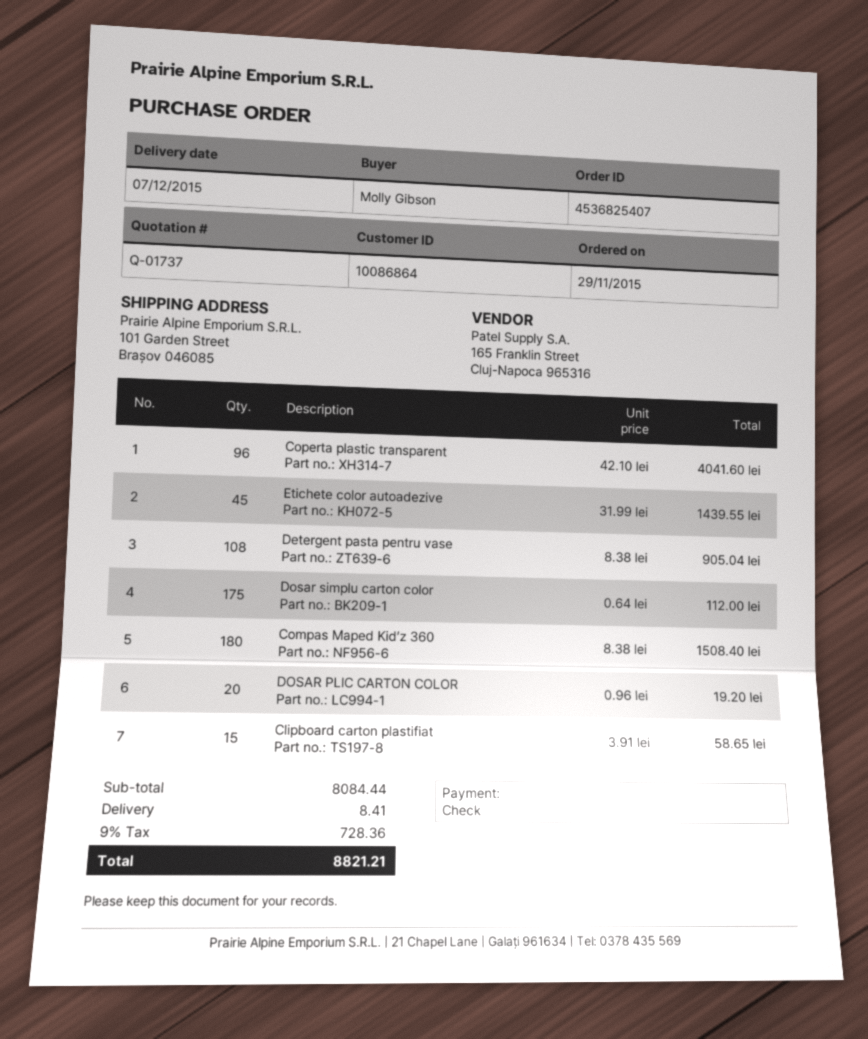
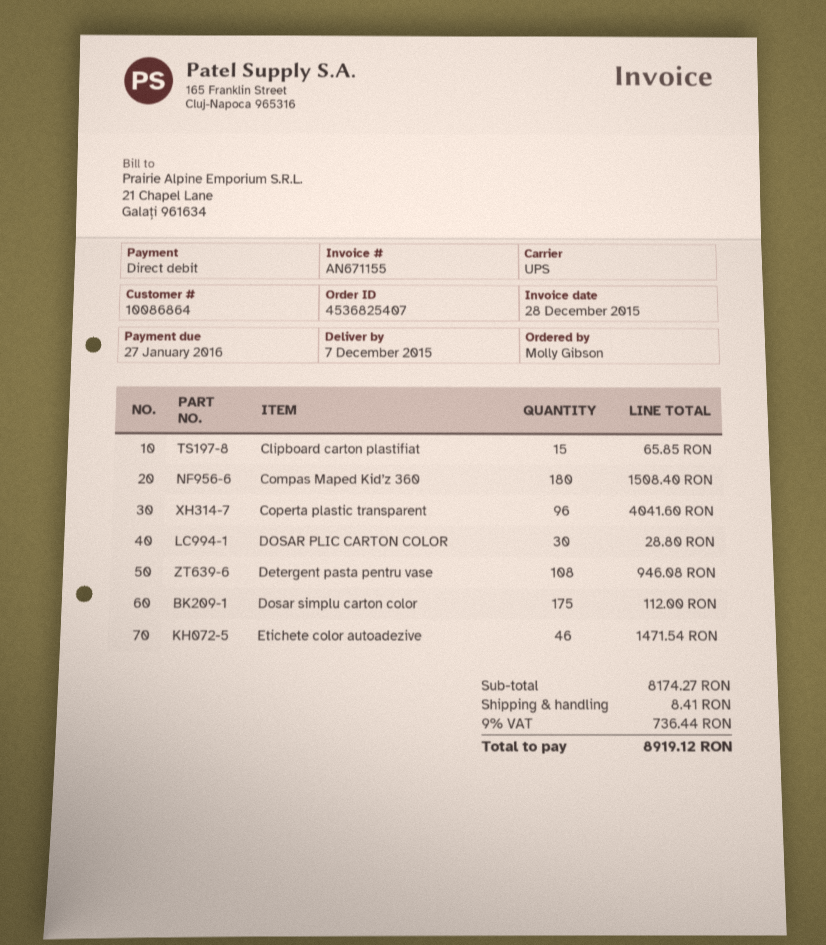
payment method: cheque -> direct debit
Etichete color autoadezive: 45 for 1439.55 -> 46 for 1471.54
Detergent pasta pentru vase: 108 for 905.04 -> 108 for 946.08
DOSAR PLIC CARTON COLOR: 20 for 19.20 -> 30 for 28.80
Clipboard carton plastifiat: 15 for 58.65 -> 15 for 65.85
subtotal: 8084.44 -> 8174.27
tax: 9% = 728.36 -> 9% = 736.44
total: 8821.21 -> 8919.12

